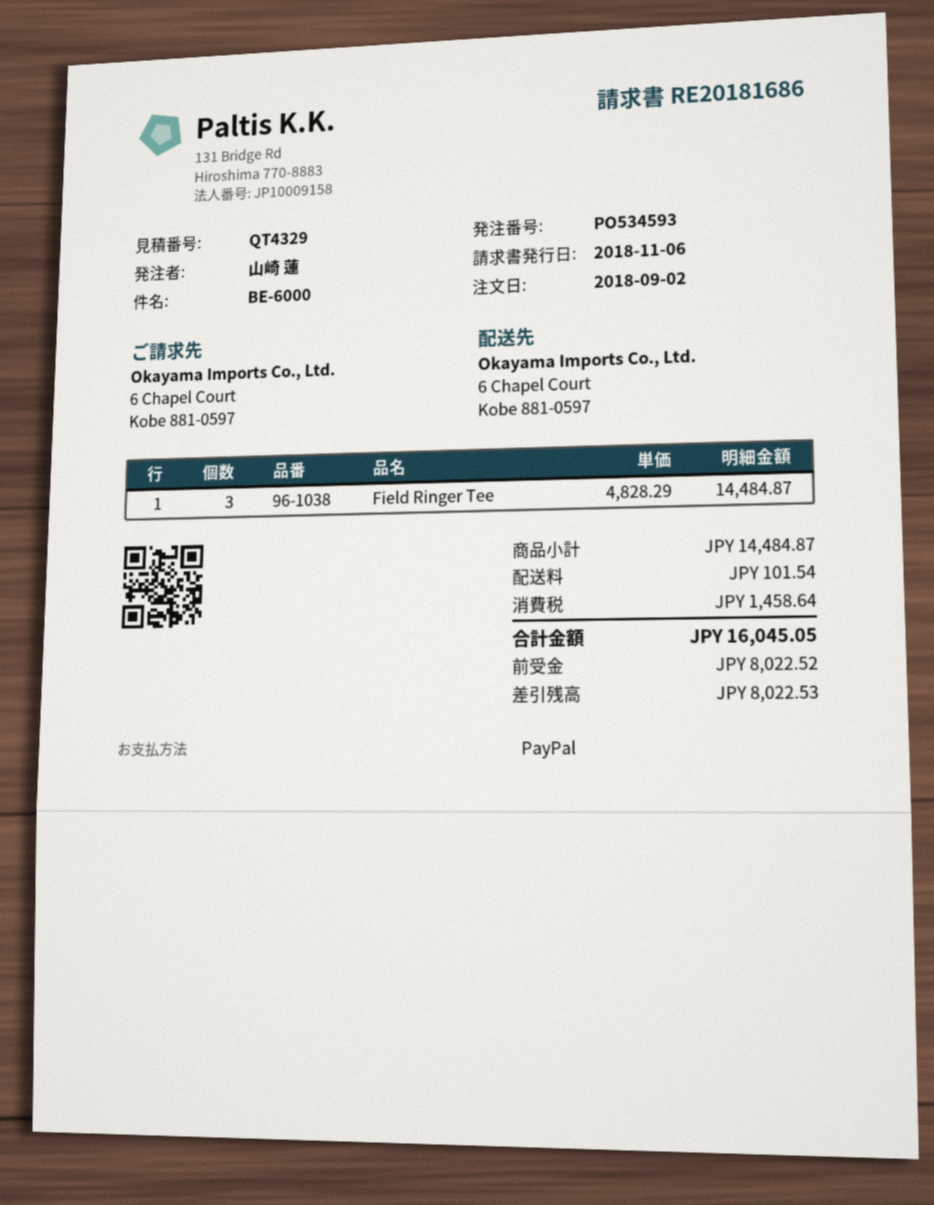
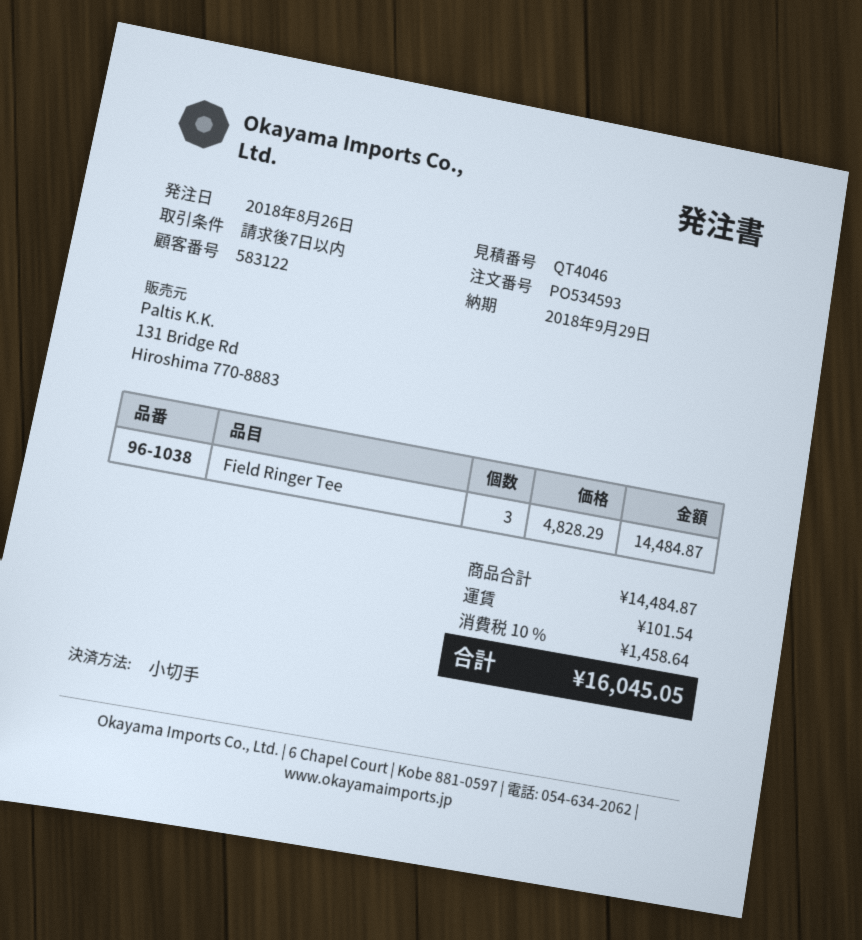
quote number: QT4329 -> QT4046
order date: 2018-09-02 -> 2018-08-26
payment method: PayPal -> cheque

